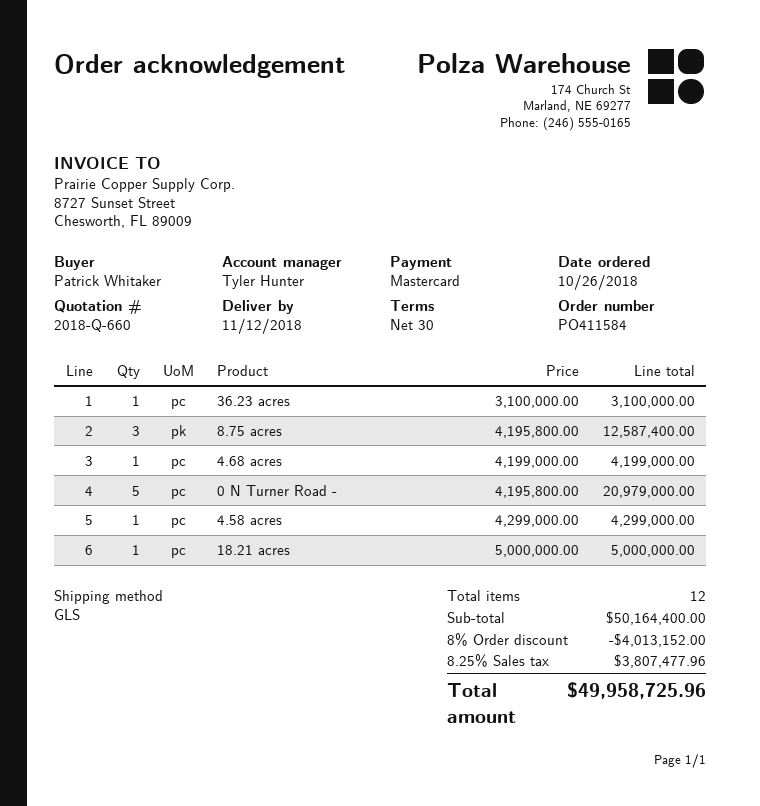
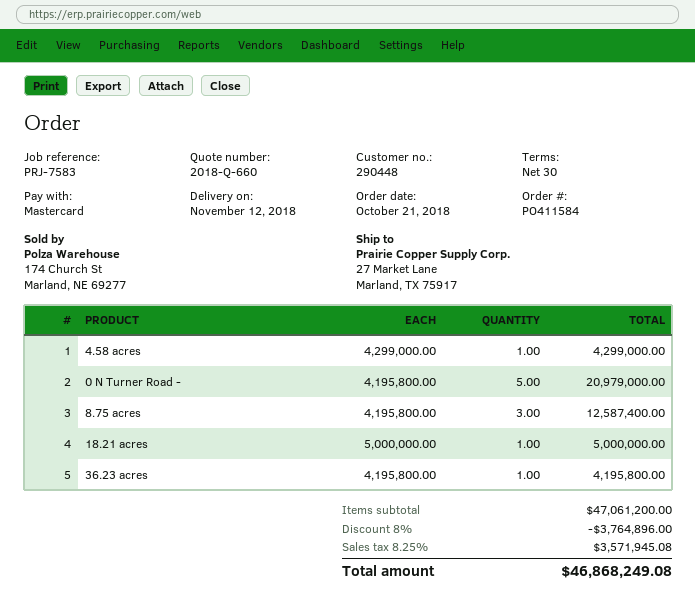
order date: 2018-10-26 -> 2018-10-21
36.23 acres: 1 x 3100000.00 = 3100000.00 -> 1 x 4195800.00 = 4195800.00
4.68 acres: 1 x 4199000.00 = 4199000.00 -> none
subtotal: 50164400.00 -> 47061200.00
discount: 8% = 4013152.00 -> 8% = 3764896.00
tax: 8.25% = 3807477.96 -> 8.25% = 3571945.08
total: 49958725.96 -> 46868249.08

